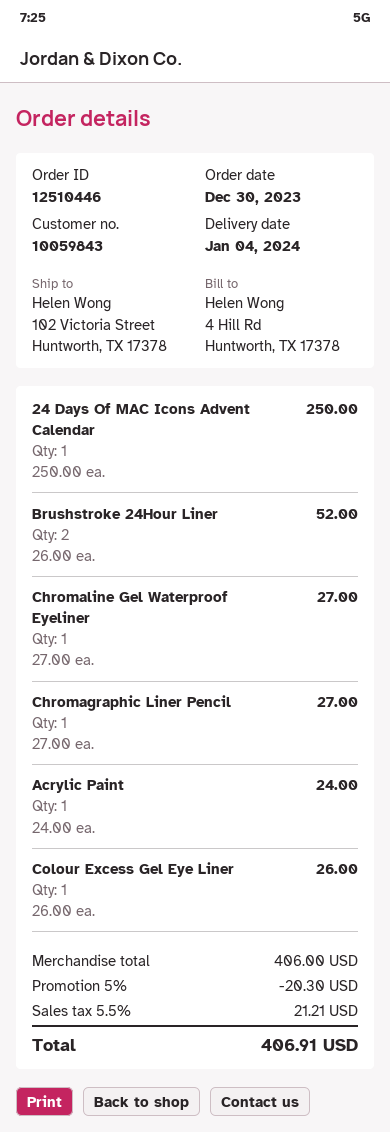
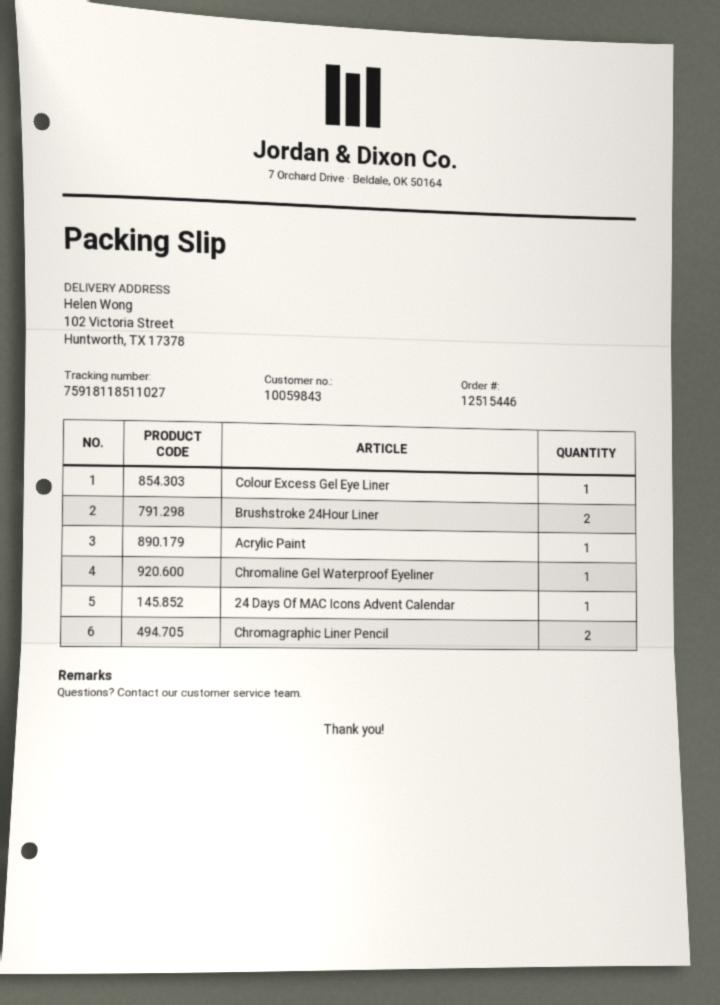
order number: 12510446 -> 12515446
Chromagraphic Liner Pencil: 1 -> 2

